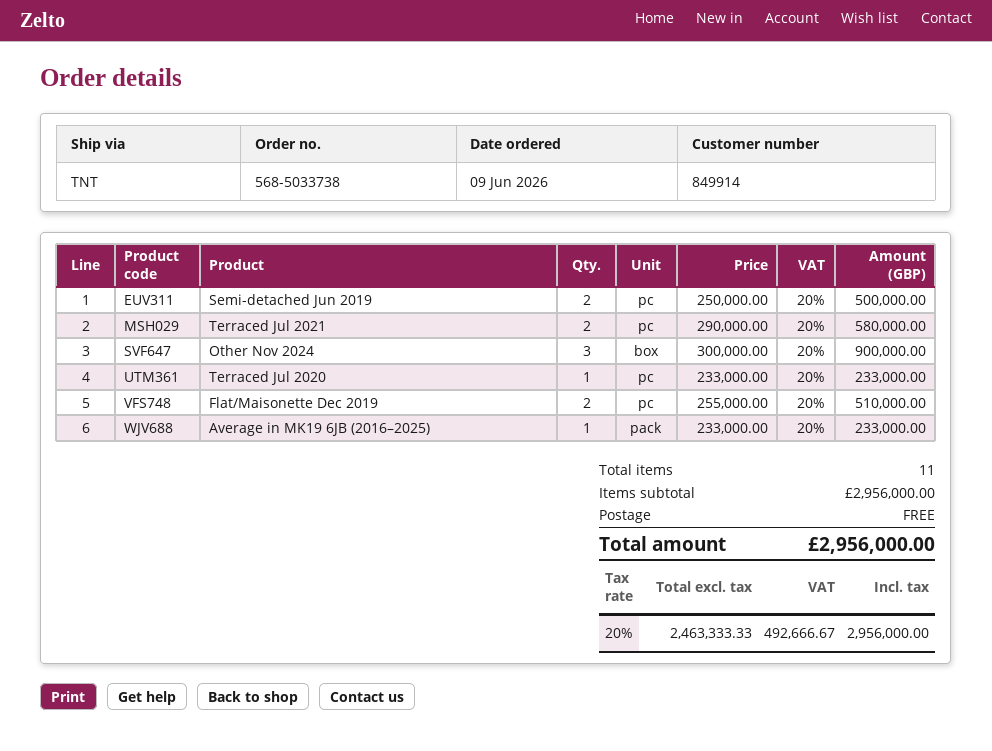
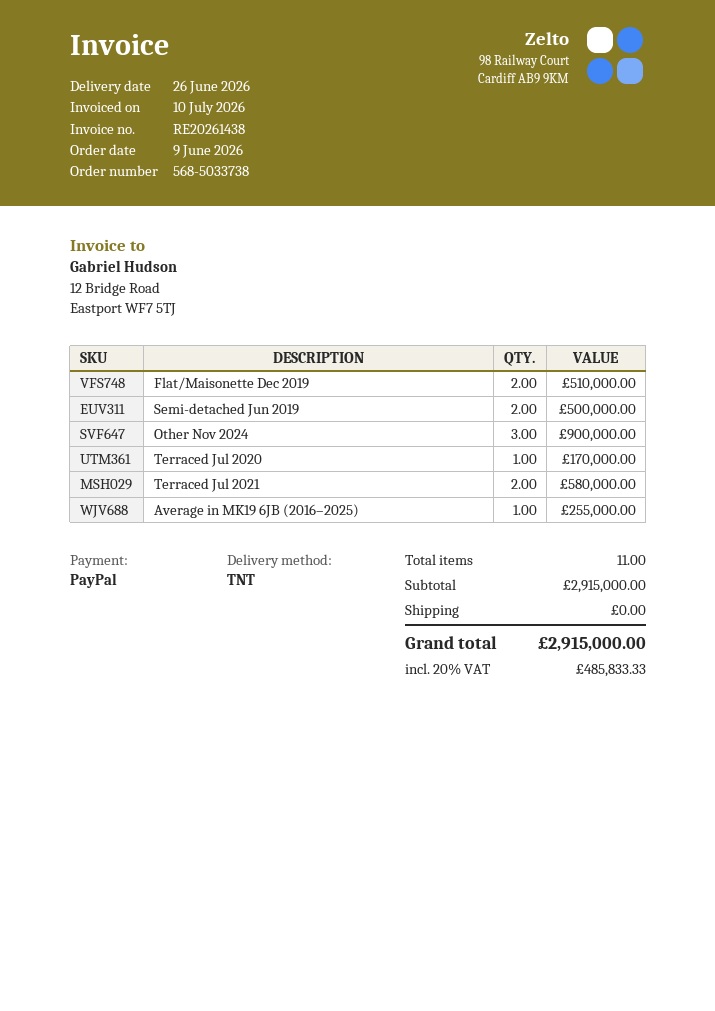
Terraced Jul 2020: 1 for 233000.00 -> 1 for 170000.00
Average in MK19 6JB (2016–2025): 1 for 233000.00 -> 1 for 255000.00
subtotal: 2956000.00 -> 2915000.00
tax: 20% = 492666.67 -> 20% = 485833.33
total: 2956000.00 -> 2915000.00

